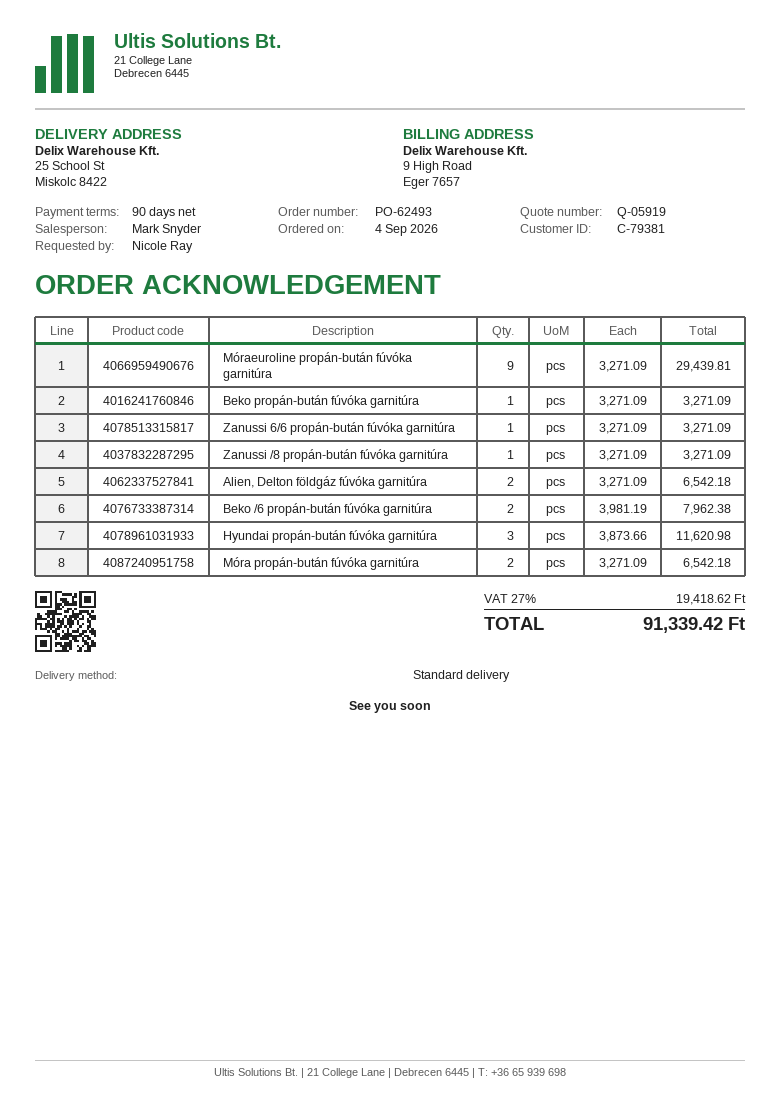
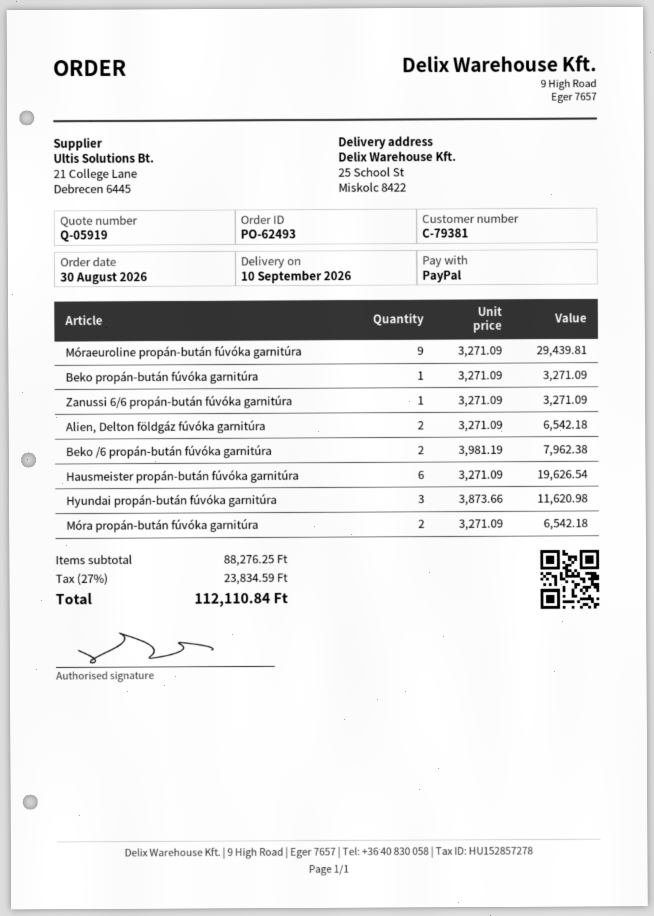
order date: 2026-09-04 -> 2026-08-30
Zanussi /8 propán-bután fúvóka garnitúra: 1 x 3271.09 = 3271.09 -> none
Hausmeister propán-bután fúvóka garnitúra: none -> 6 x 3271.09 = 19626.54
tax: 27% = 19418.62 -> 27% = 23834.59
total: 91339.42 -> 112110.84

